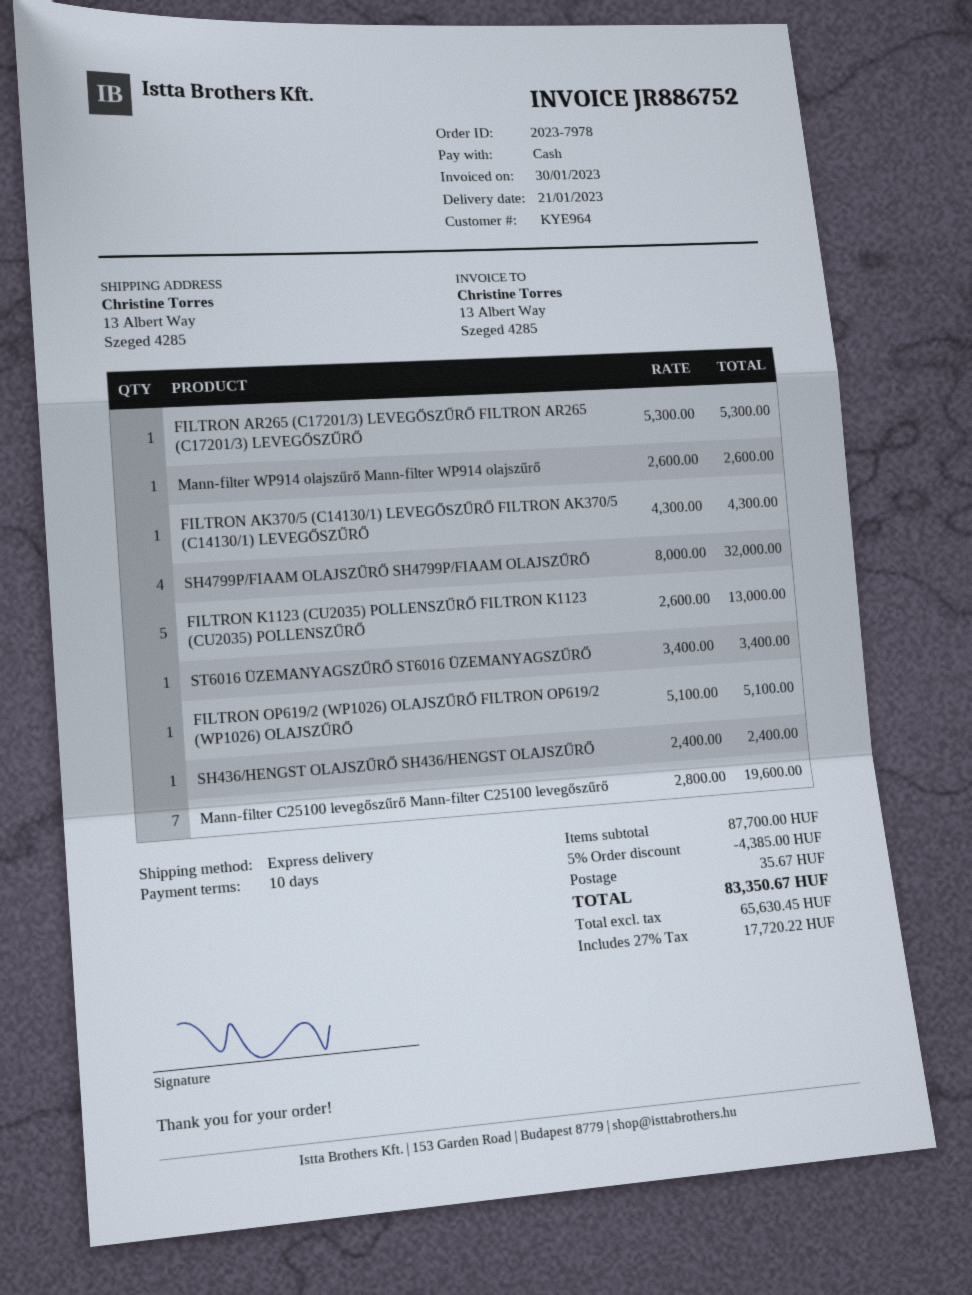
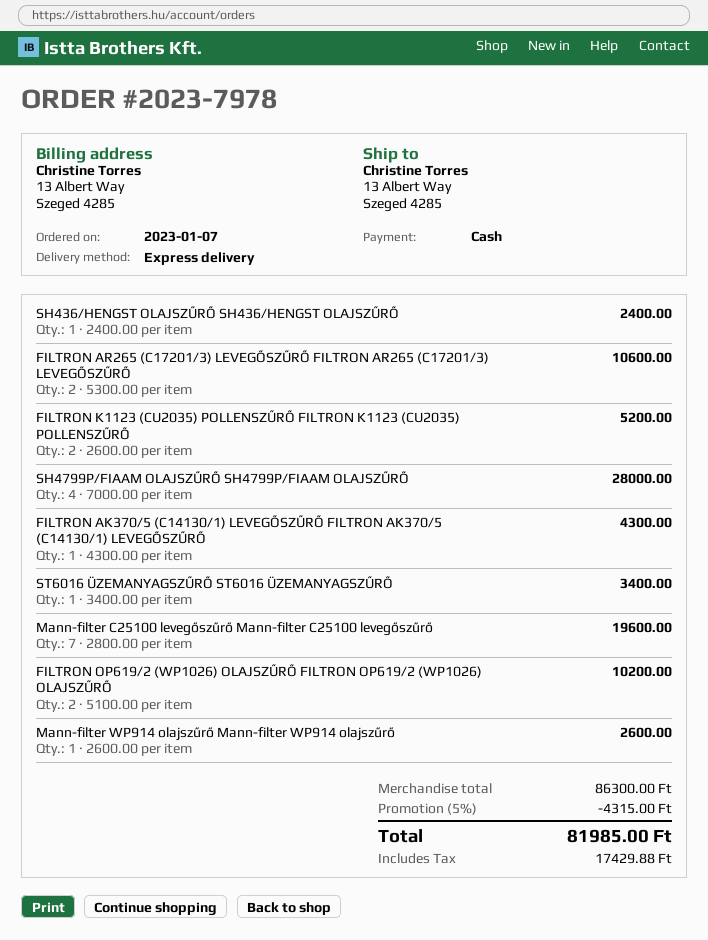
FILTRON AR265 (C17201/3) LEVEGŐSZŰRŐ FILTRON AR265 (C17201/3) LEVEGŐSZŰRŐ: 1 x 5300.00 = 5300.00 -> 2 x 5300.00 = 10600.00
SH4799P/FIAAM OLAJSZŰRŐ SH4799P/FIAAM OLAJSZŰRŐ: 4 x 8000.00 = 32000.00 -> 4 x 7000.00 = 28000.00
FILTRON K1123 (CU2035) POLLENSZŰRŐ FILTRON K1123 (CU2035) POLLENSZŰRŐ: 5 x 2600.00 = 13000.00 -> 2 x 2600.00 = 5200.00
FILTRON OP619/2 (WP1026) OLAJSZŰRŐ FILTRON OP619/2 (WP1026) OLAJSZŰRŐ: 1 x 5100.00 = 5100.00 -> 2 x 5100.00 = 10200.00
subtotal: 87700.00 -> 86300.00
discount: 5% = 4385.00 -> 5% = 4315.00
shipping: 35.67 -> none
tax: 17720.22 -> 17429.88
total: 83350.67 -> 81985.00

